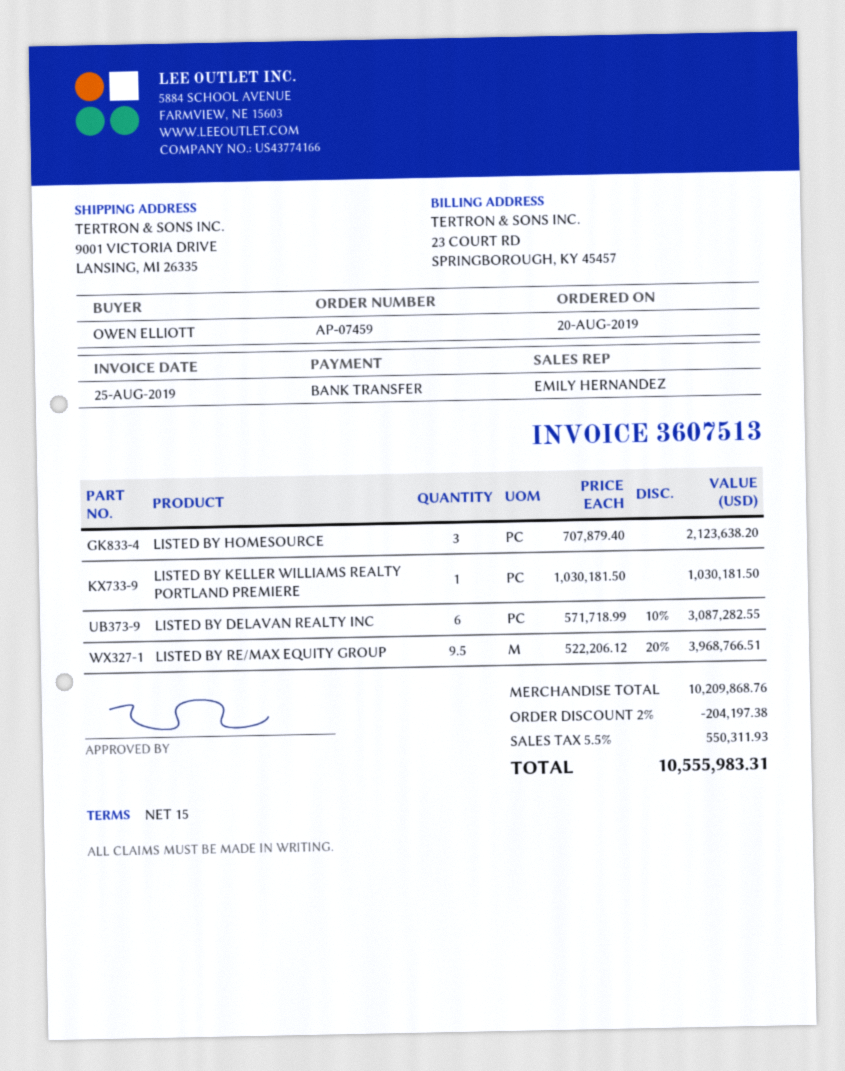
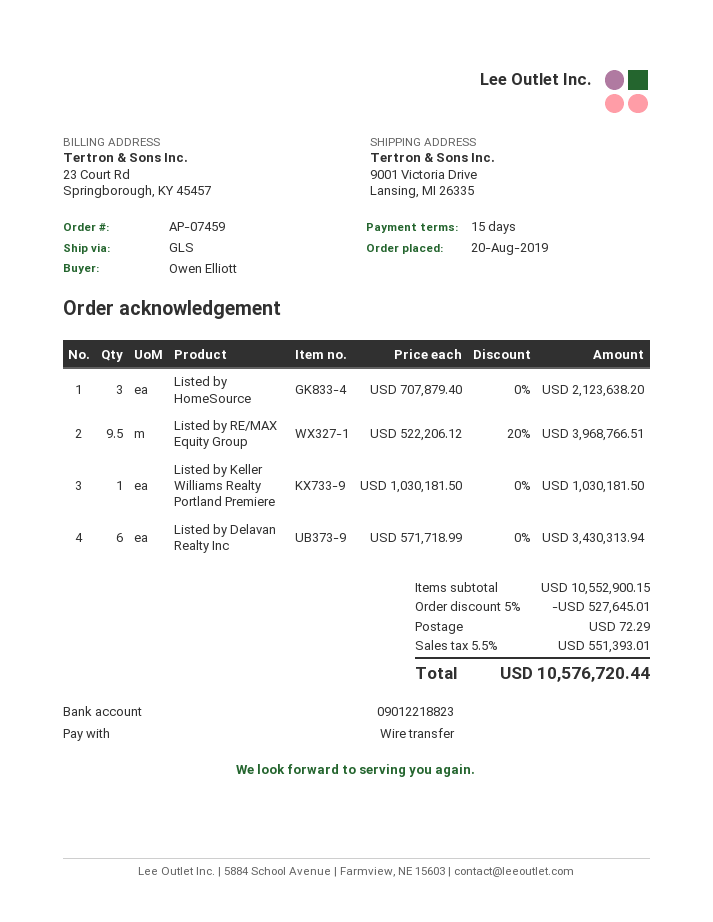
LISTED BY DELAVAN REALTY INC: 6 x 571718.99 - 10% = 3087282.55 -> 6 x 571718.99 = 3430313.94
subtotal: 10209868.76 -> 10552900.15
discount: 2% = 204197.38 -> 5% = 527645.01
shipping: none -> 72.29
tax: 5.5% = 550311.93 -> 5.5% = 551393.01
total: 10555983.31 -> 10576720.44

